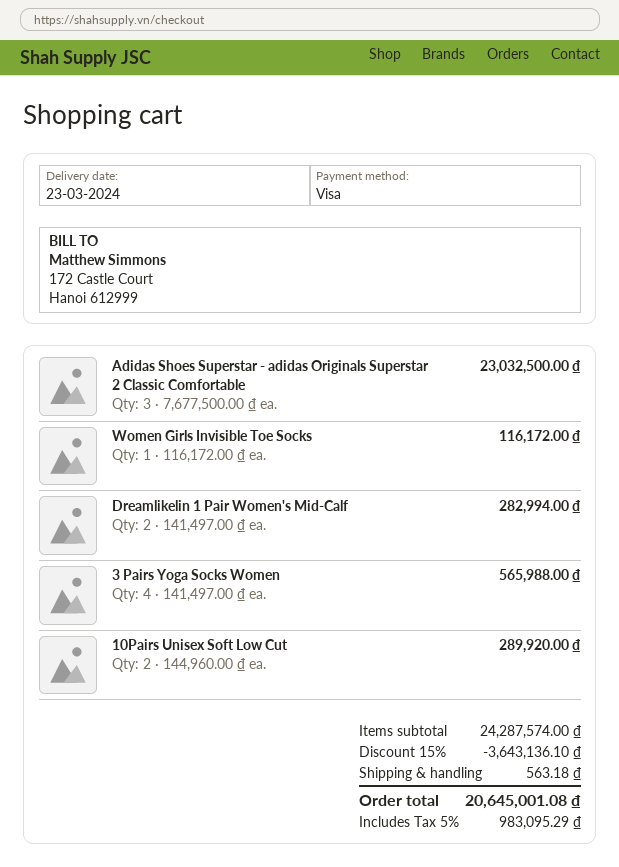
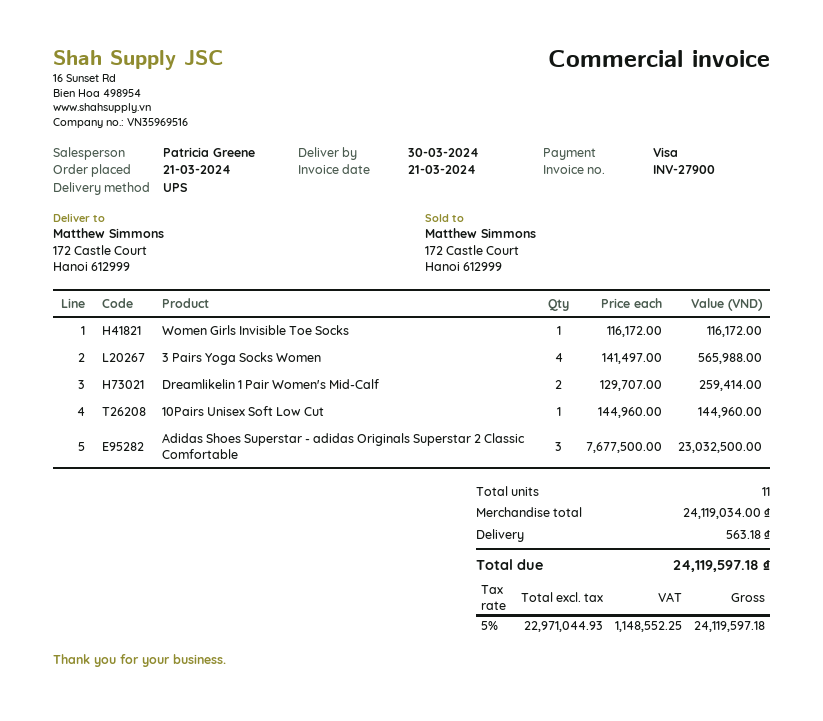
delivery date: 2024-03-23 -> 2024-03-30
Dreamlikelin 1 Pair Women's Mid-Calf: 2 x 141497.00 = 282994.00 -> 2 x 129707.00 = 259414.00
10Pairs Unisex Soft Low Cut: 2 x 144960.00 = 289920.00 -> 1 x 144960.00 = 144960.00
subtotal: 24287574.00 -> 24119034.00
discount: 15% = 3643136.10 -> none
tax: 5% = 983095.29 -> 5% = 1148552.25
total: 20645001.08 -> 24119597.18

